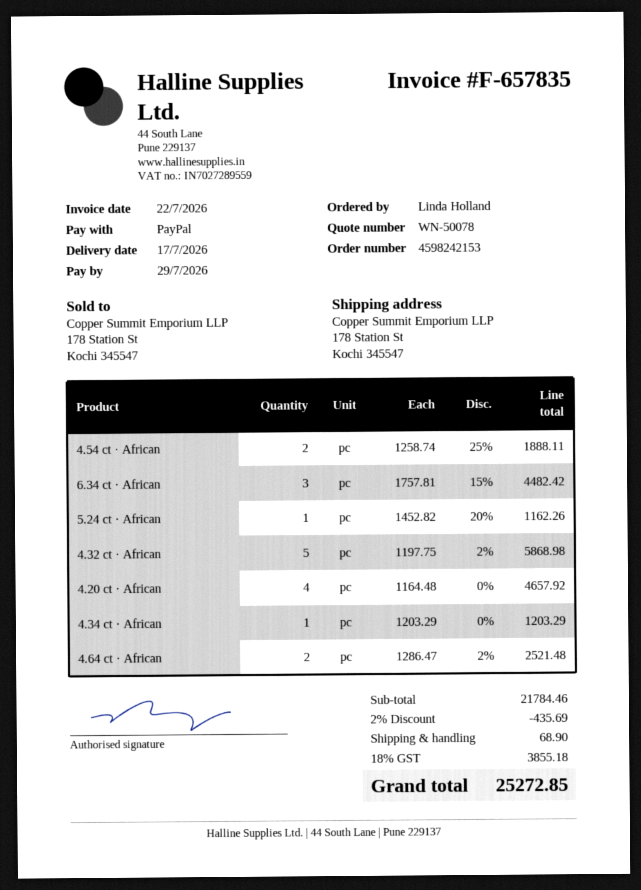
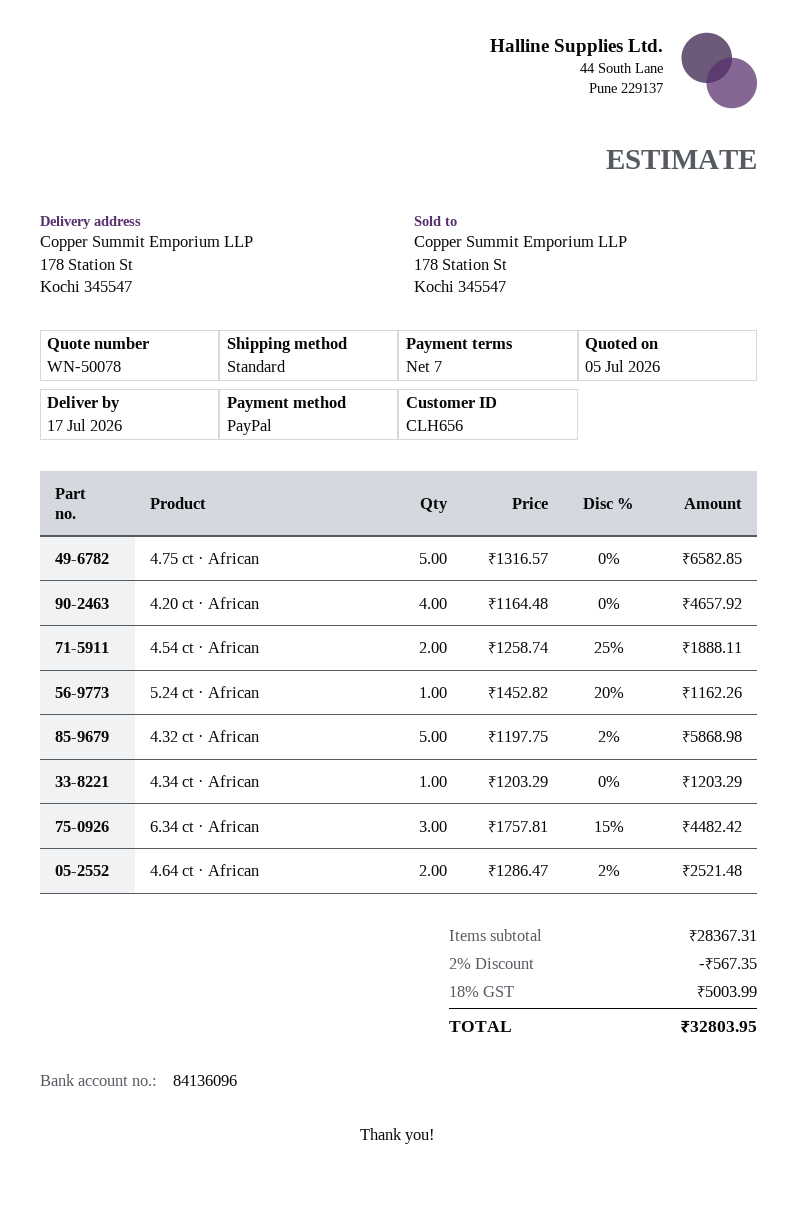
4.75 ct · African: none -> 5 x 1316.57 = 6582.85
subtotal: 21784.46 -> 28367.31
discount: 2% = 435.69 -> 2% = 567.35
shipping: 68.90 -> none
tax: 18% = 3855.18 -> 18% = 5003.99
total: 25272.85 -> 32803.95

